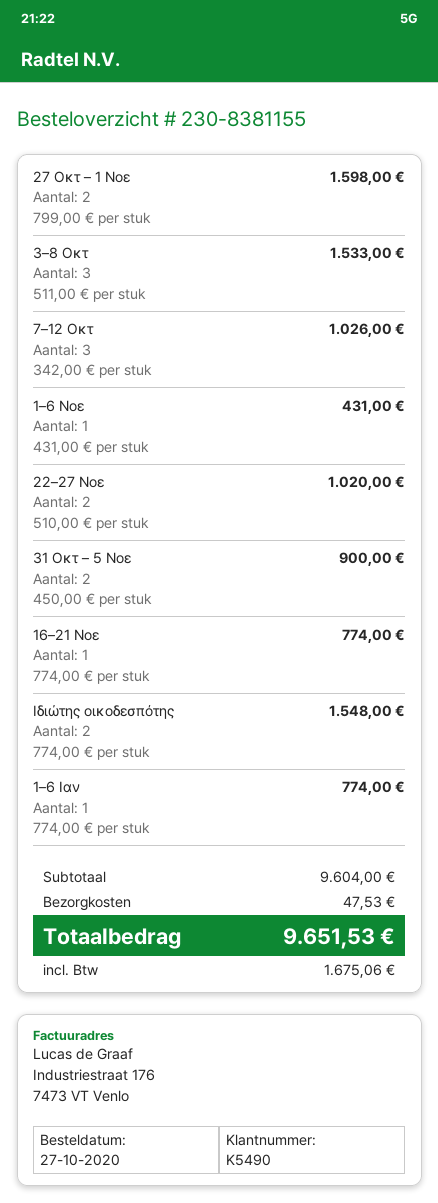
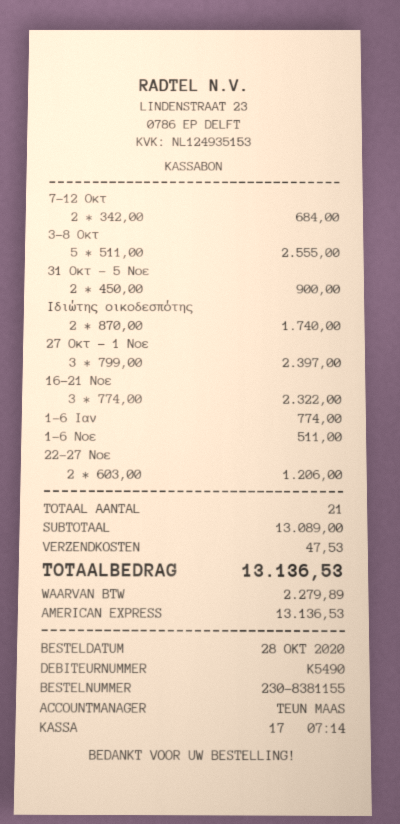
order date: 2020-10-27 -> 2020-10-28
27 Οκτ – 1 Νοε: 2 x 799.00 = 1598.00 -> 3 x 799.00 = 2397.00
3–8 Οκτ: 3 x 511.00 = 1533.00 -> 5 x 511.00 = 2555.00
7–12 Οκτ: 3 x 342.00 = 1026.00 -> 2 x 342.00 = 684.00
1–6 Νοε: 1 x 431.00 = 431.00 -> 1 x 511.00 = 511.00
22–27 Νοε: 2 x 510.00 = 1020.00 -> 2 x 603.00 = 1206.00
16–21 Νοε: 1 x 774.00 = 774.00 -> 3 x 774.00 = 2322.00
Ιδιώτης οικοδεσπότης: 2 x 774.00 = 1548.00 -> 2 x 870.00 = 1740.00
subtotal: 9604.00 -> 13089.00
tax: 1675.06 -> 2279.89
total: 9651.53 -> 13136.53

